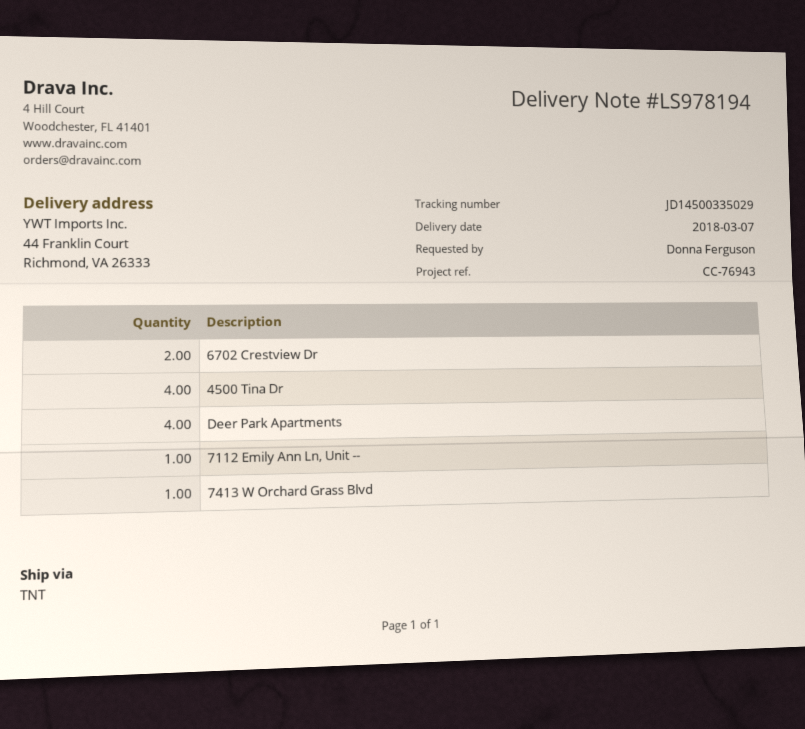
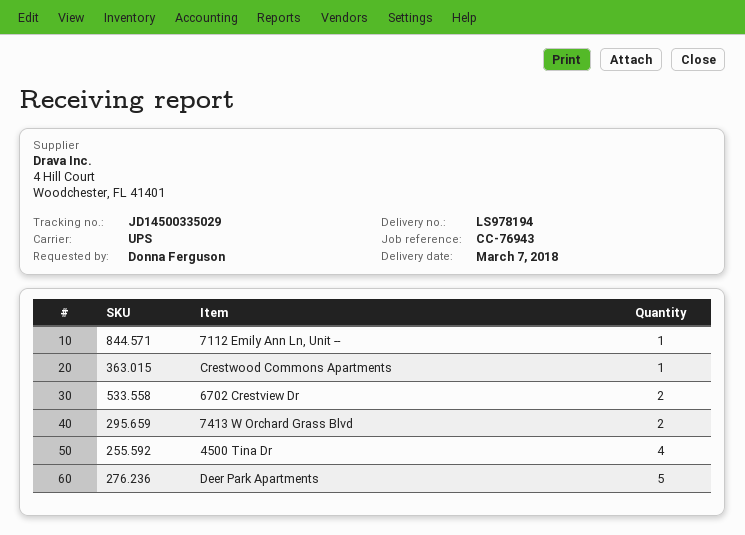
shipping method: TNT -> UPS
Deer Park Apartments: 4 -> 5
7413 W Orchard Grass Blvd: 1 -> 2
Crestwood Commons Apartments: none -> 1

